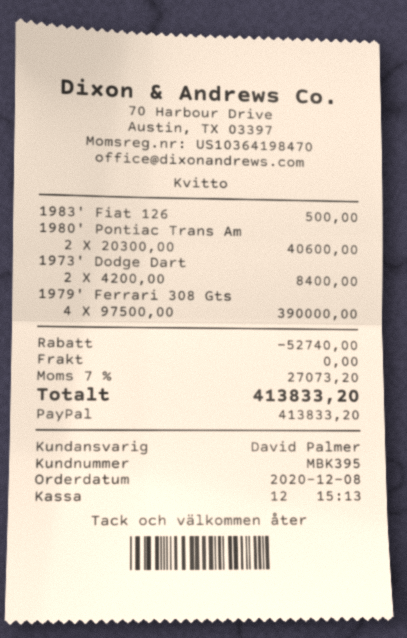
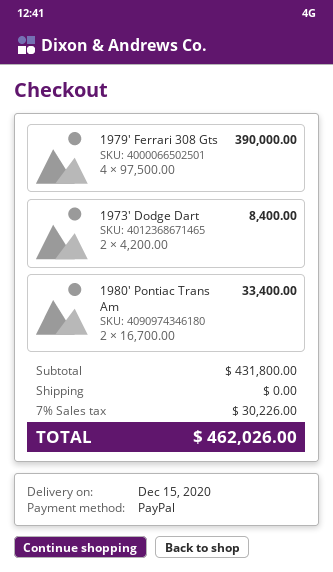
1983' Fiat 126: 1 x 500.00 = 500.00 -> none
1980' Pontiac Trans Am: 2 x 20300.00 = 40600.00 -> 2 x 16700.00 = 33400.00
discount: 52740.00 -> none
tax: 7% = 27073.20 -> 7% = 30226.00
total: 413833.20 -> 462026.00

